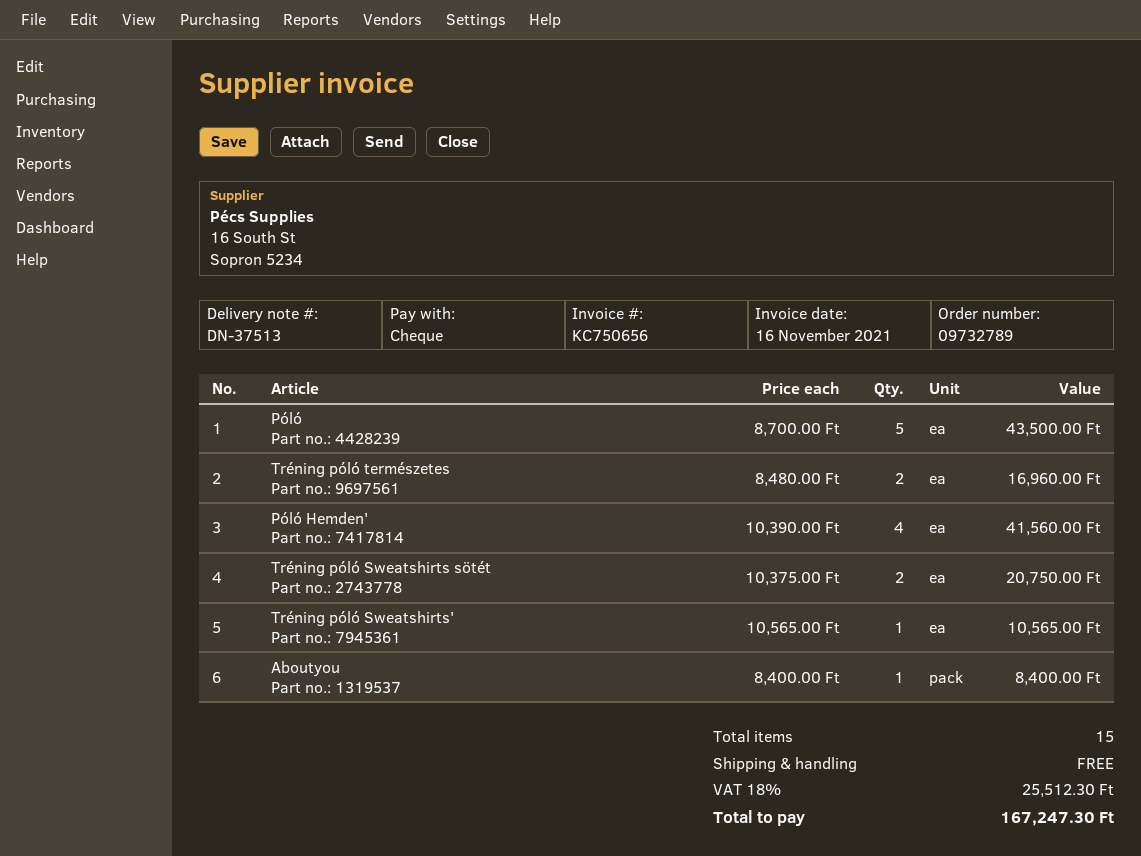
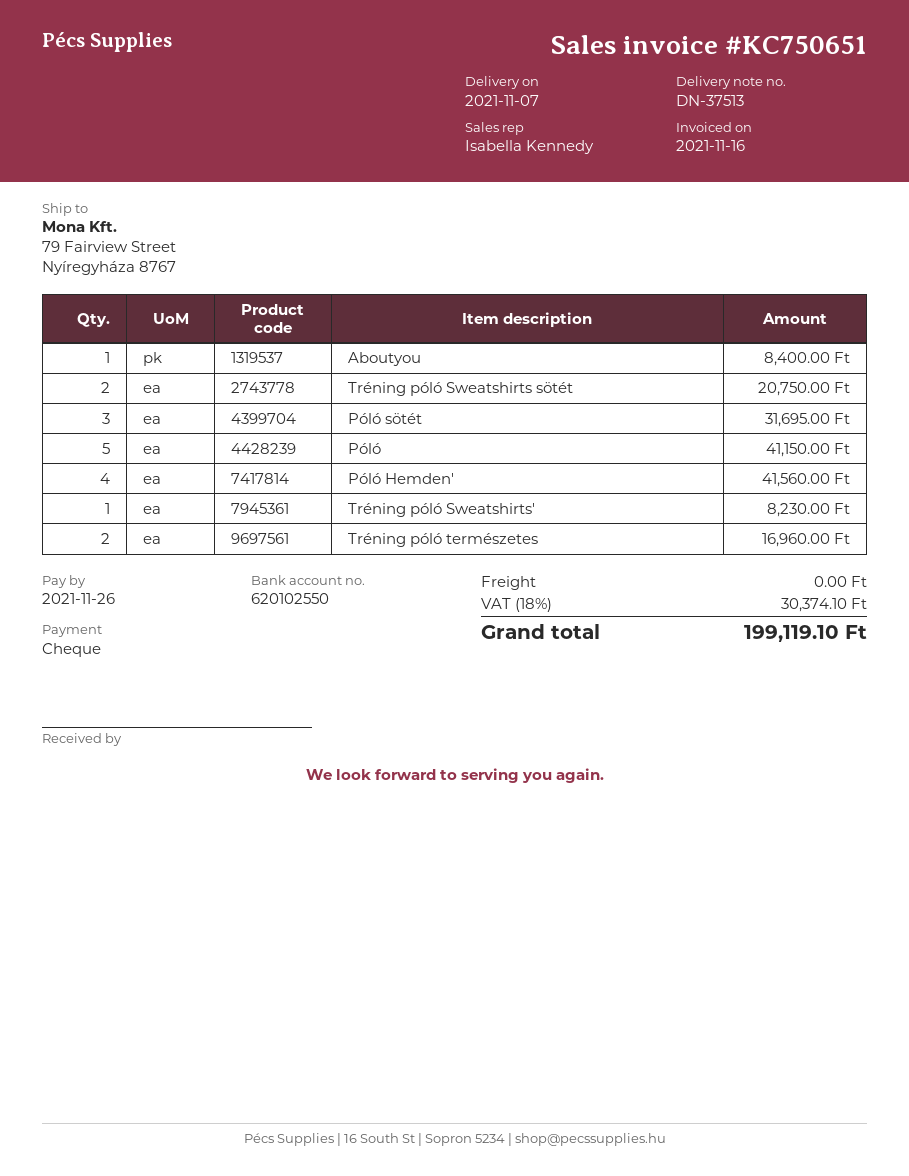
invoice number: KC750656 -> KC750651
Póló: 5 for 43500.00 -> 5 for 41150.00
Tréning póló Sweatshirts': 1 for 10565.00 -> 1 for 8230.00
Póló sötét: none -> 3 for 31695.00
tax: 18% = 25512.30 -> 18% = 30374.10
total: 167247.30 -> 199119.10

